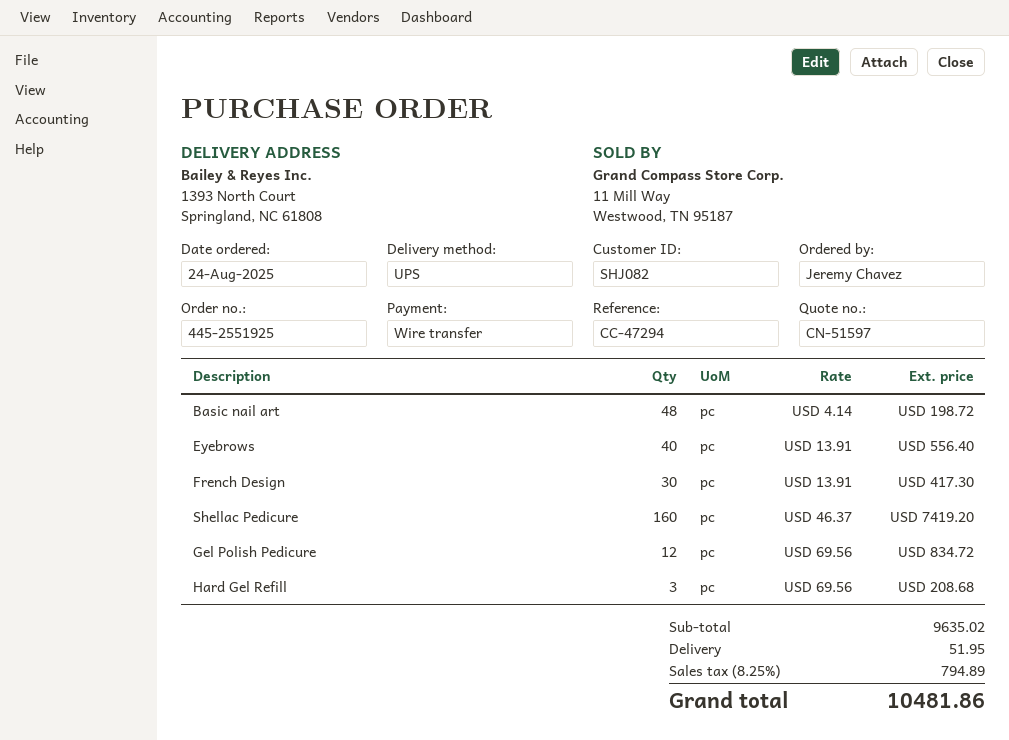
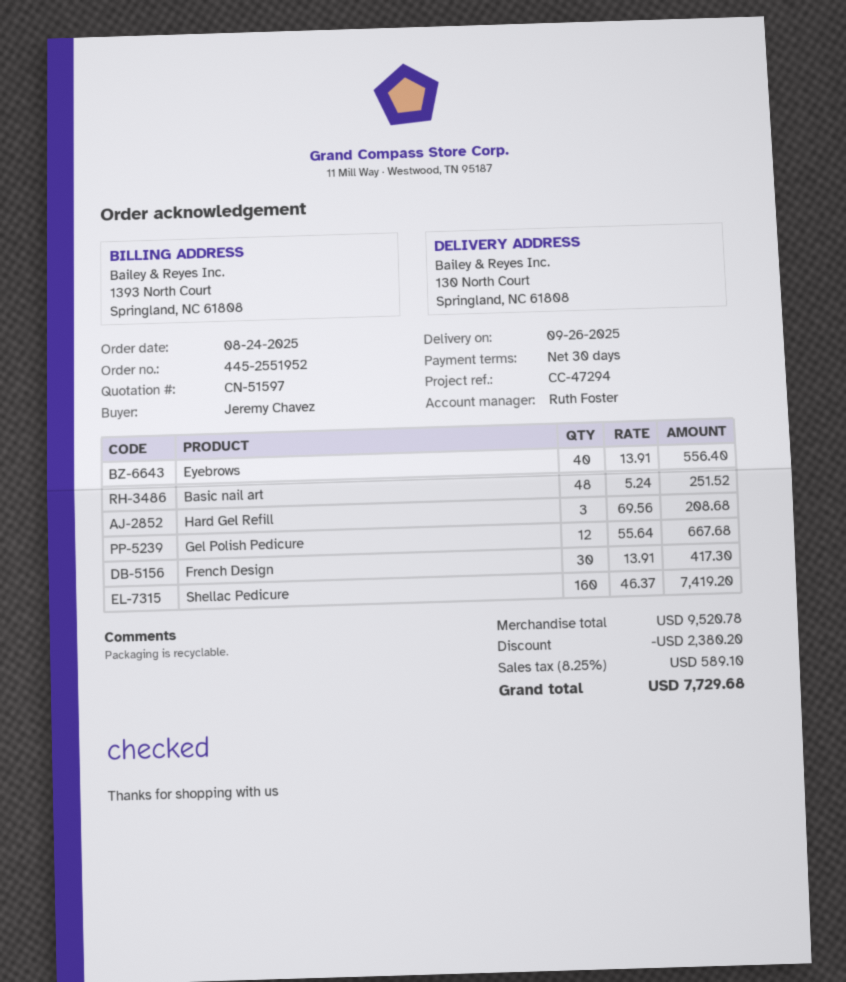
order number: 445-2551925 -> 445-2551952
ship to: 1393 North Court, Springland, NC 61808 -> 130 North Court, Springland, NC 61808
Basic nail art: 48 x 4.14 = 198.72 -> 48 x 5.24 = 251.52
Gel Polish Pedicure: 12 x 69.56 = 834.72 -> 12 x 55.64 = 667.68
subtotal: 9635.02 -> 9520.78
discount: none -> 2380.20
shipping: 51.95 -> none
tax: 8.25% = 794.89 -> 8.25% = 589.10
total: 10481.86 -> 7729.68

